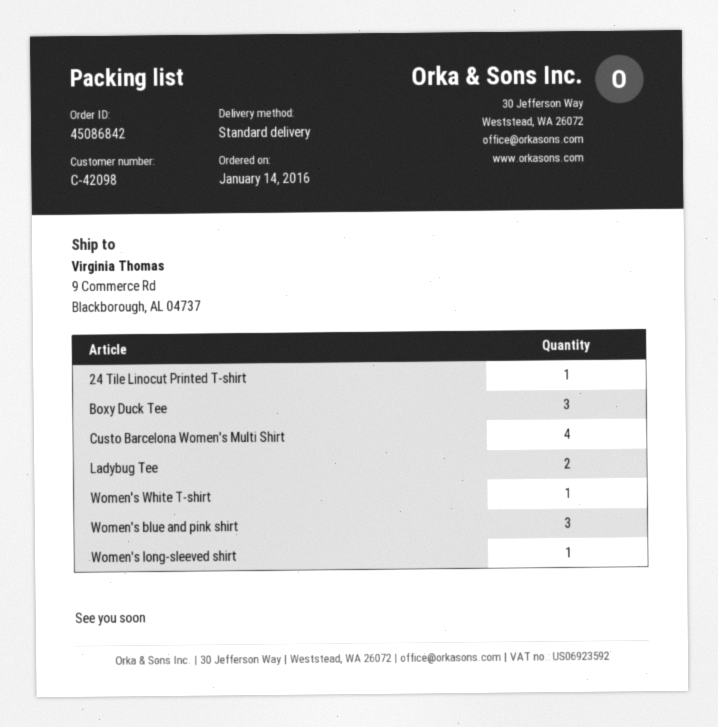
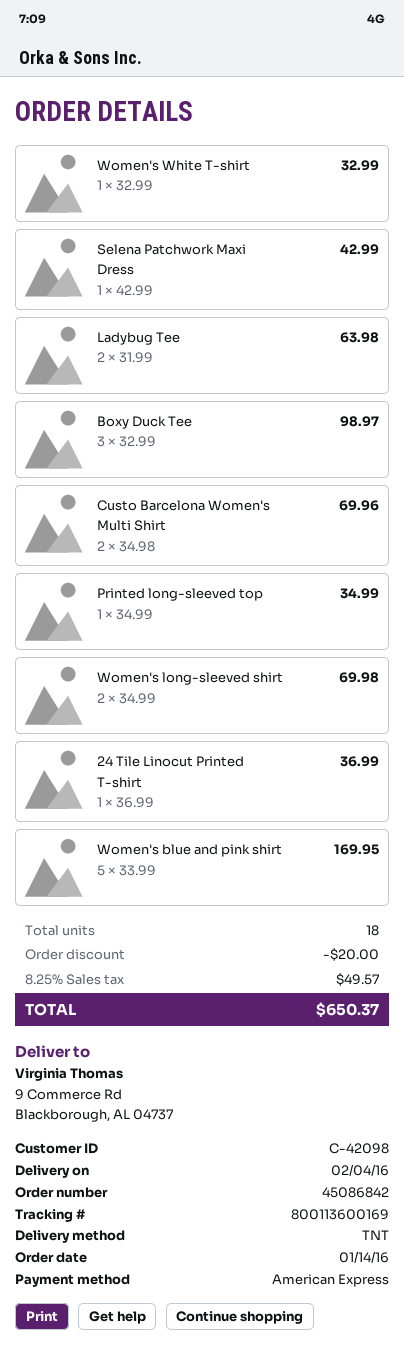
shipping method: standard -> TNT
Custo Barcelona Women's Multi Shirt: 4 -> 2
Women's blue and pink shirt: 3 -> 5
Women's long-sleeved shirt: 1 -> 2
Selena Patchwork Maxi Dress: none -> 1
Printed long-sleeved top: none -> 1

